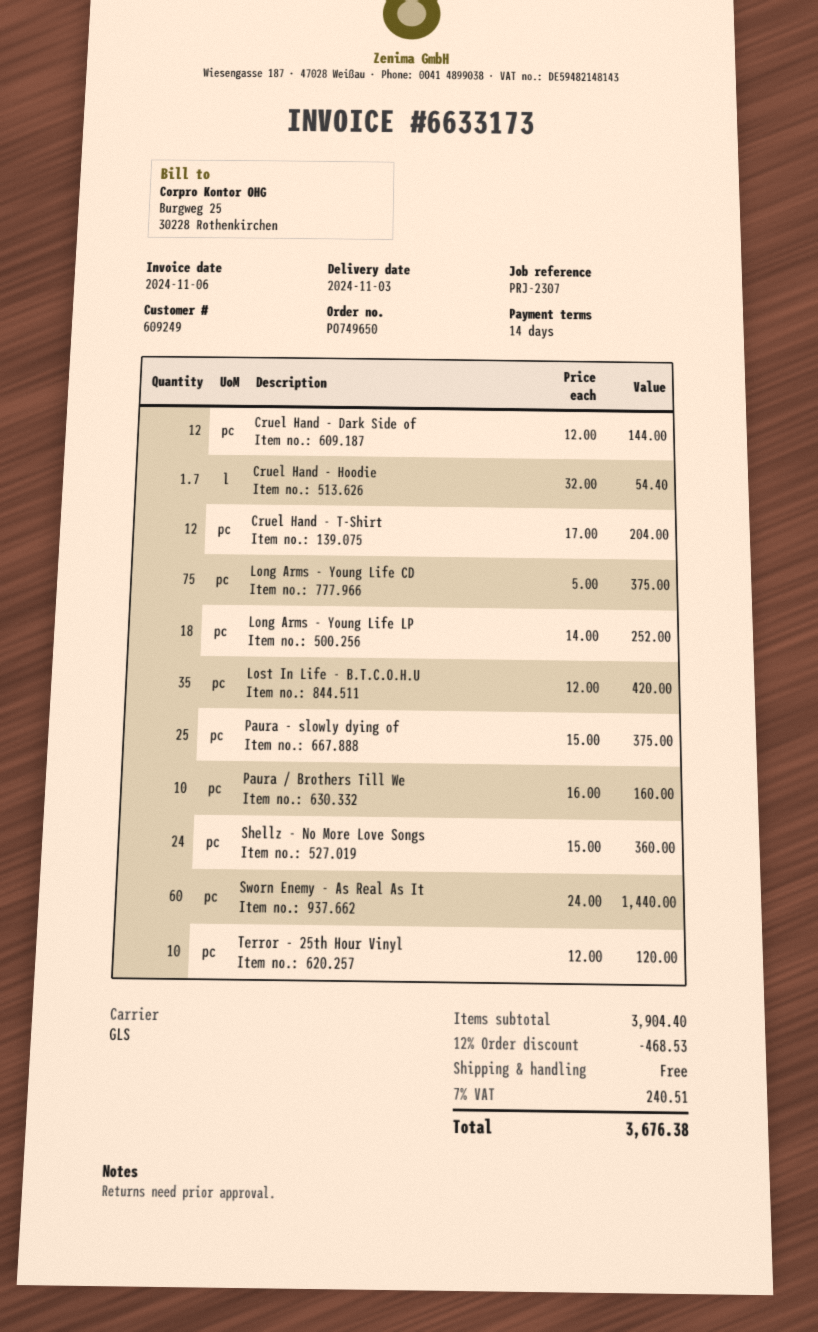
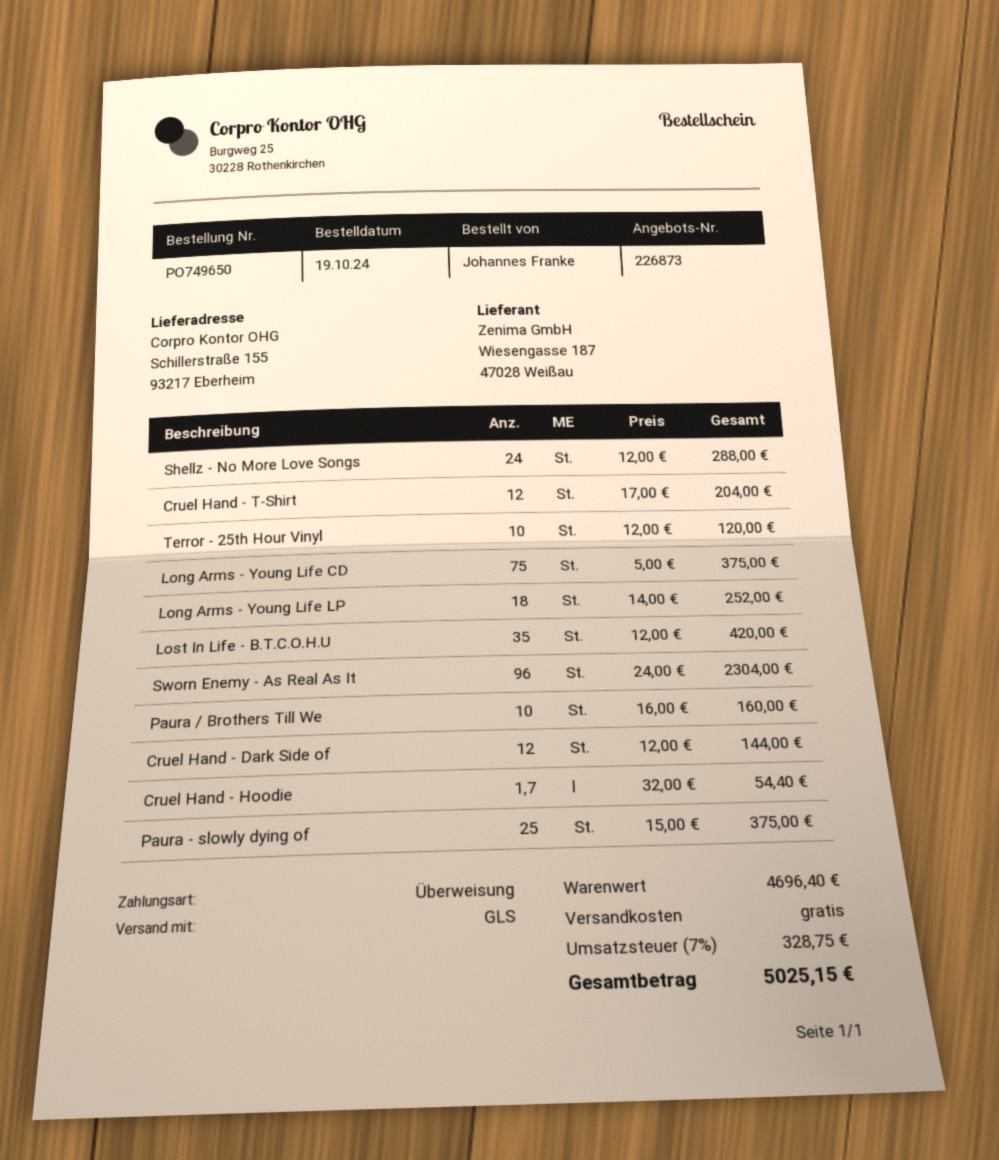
Shellz - No More Love Songs: 24 x 15.00 = 360.00 -> 24 x 12.00 = 288.00
Sworn Enemy - As Real As It: 60 x 24.00 = 1440.00 -> 96 x 24.00 = 2304.00
subtotal: 3904.40 -> 4696.40
discount: 12% = 468.53 -> none
tax: 7% = 240.51 -> 7% = 328.75
total: 3676.38 -> 5025.15

